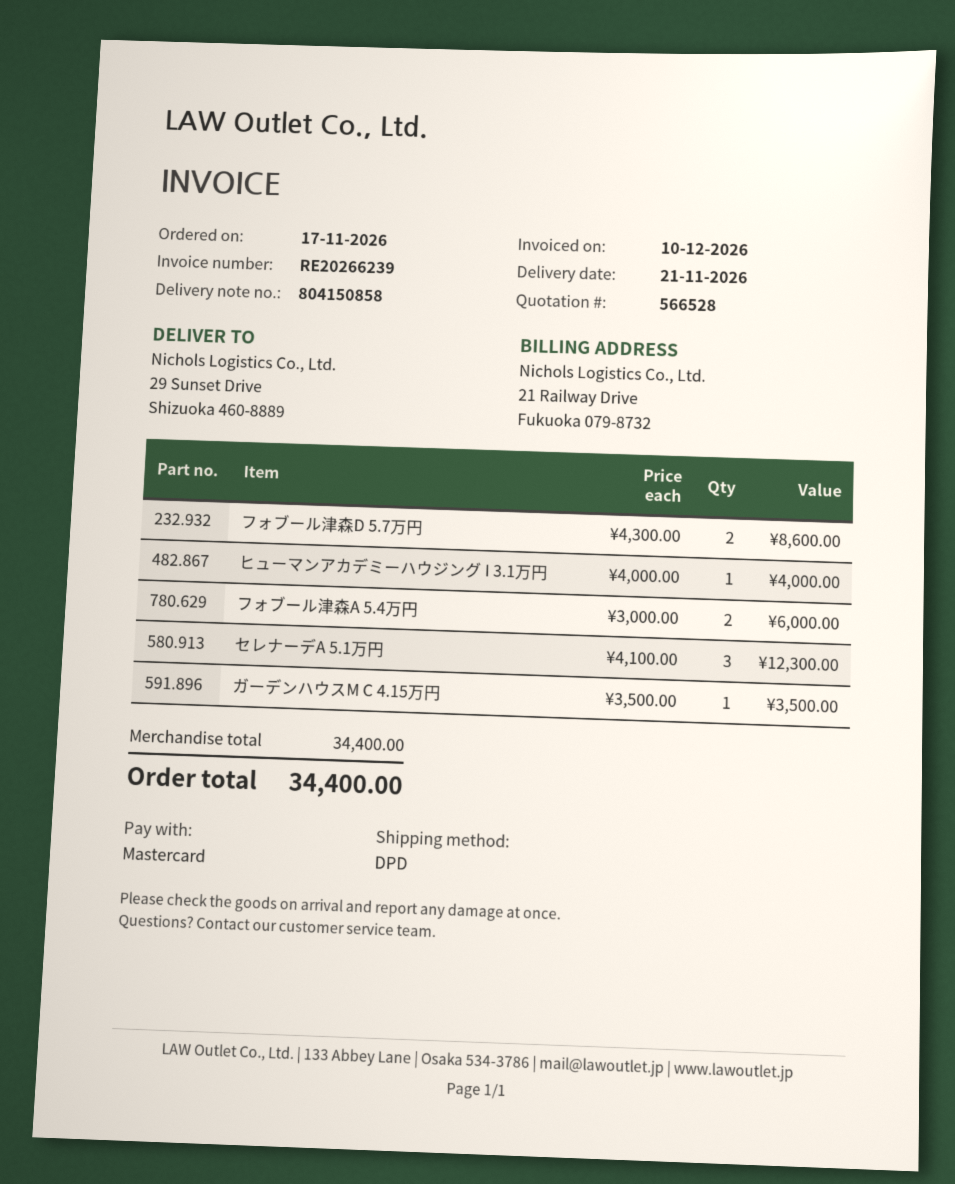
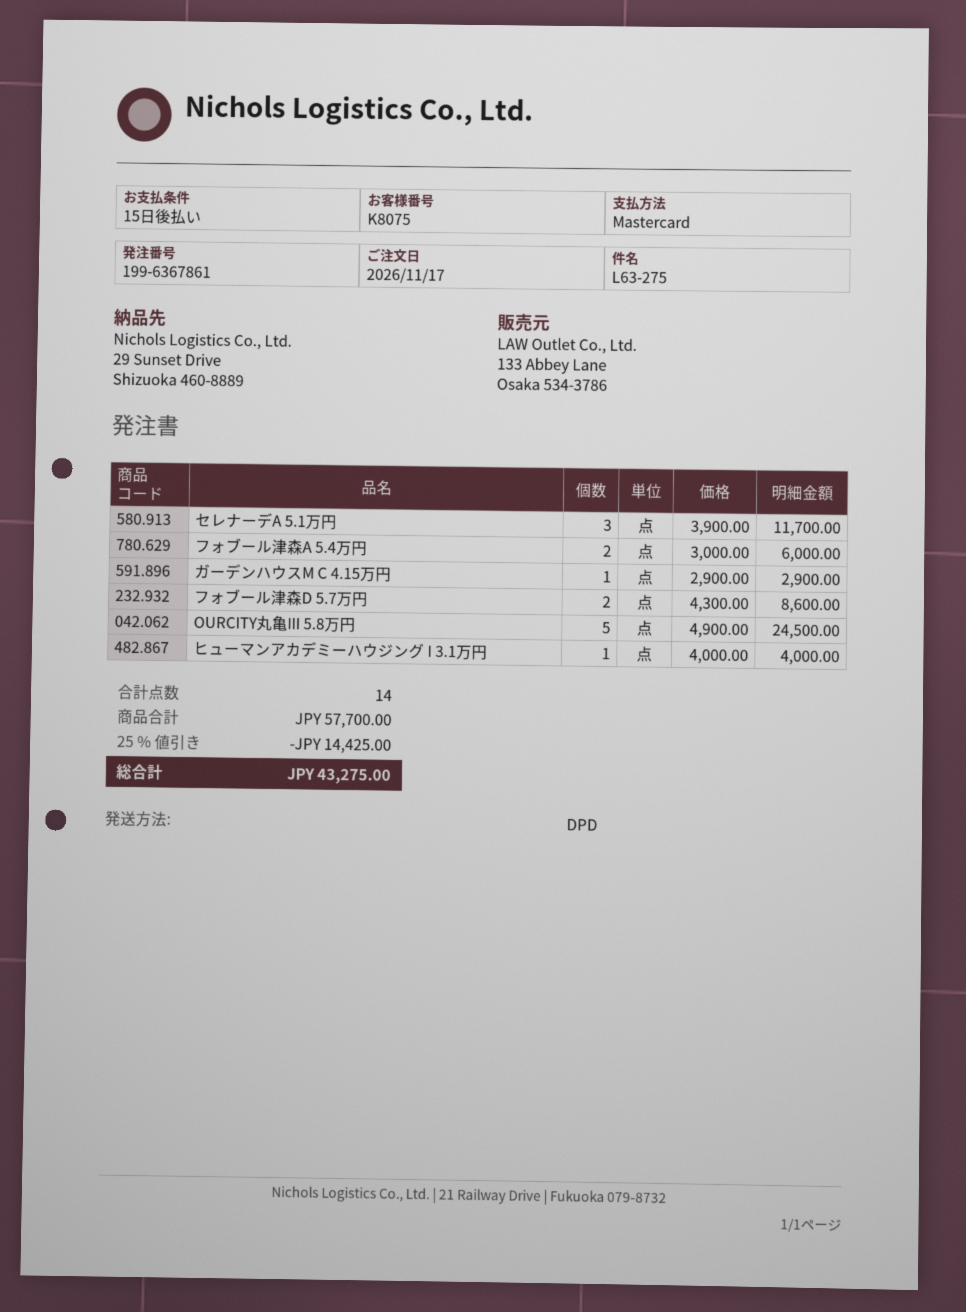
セレナーデA 5.1万円: 3 x 4100.00 = 12300.00 -> 3 x 3900.00 = 11700.00
ガーデンハウスM C 4.15万円: 1 x 3500.00 = 3500.00 -> 1 x 2900.00 = 2900.00
OURCITY丸亀III 5.8万円: none -> 5 x 4900.00 = 24500.00
subtotal: 34400.00 -> 57700.00
discount: none -> 25% = 14425.00
total: 34400.00 -> 43275.00

